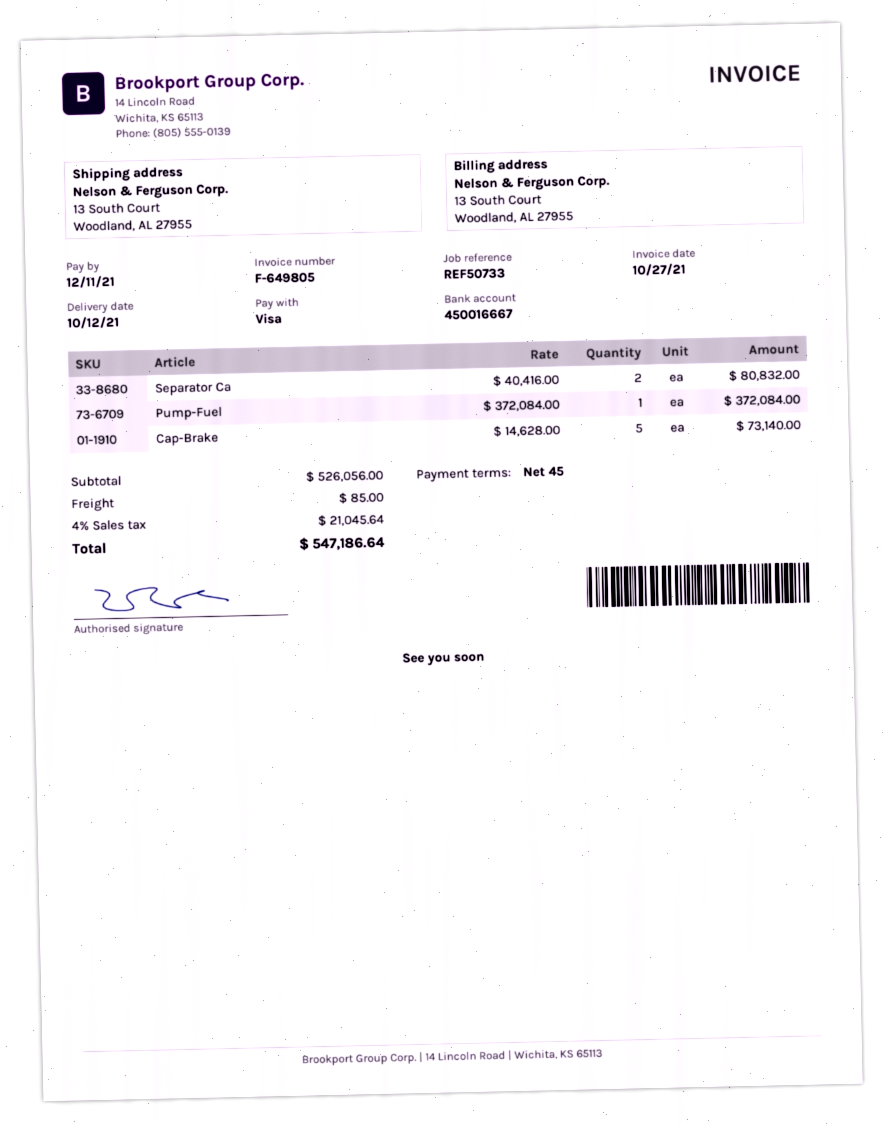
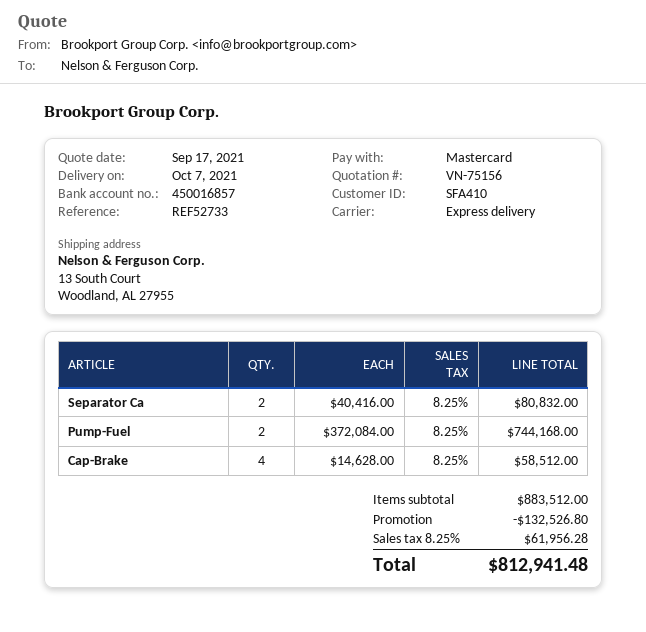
delivery date: 2021-10-12 -> 2021-10-07
reference: REF50733 -> REF52733
payment method: Visa -> Mastercard
bank account: 450016667 -> 450016857
Pump-Fuel: 1 x 372084.00 = 372084.00 -> 2 x 372084.00 = 744168.00
Cap-Brake: 5 x 14628.00 = 73140.00 -> 4 x 14628.00 = 58512.00
subtotal: 526056.00 -> 883512.00
discount: none -> 132526.80
shipping: 85.00 -> none
tax: 4% = 21045.64 -> 8.25% = 61956.28
total: 547186.64 -> 812941.48

